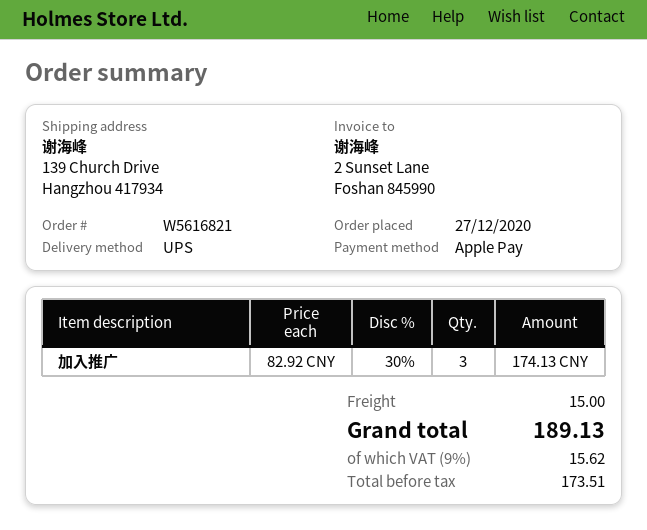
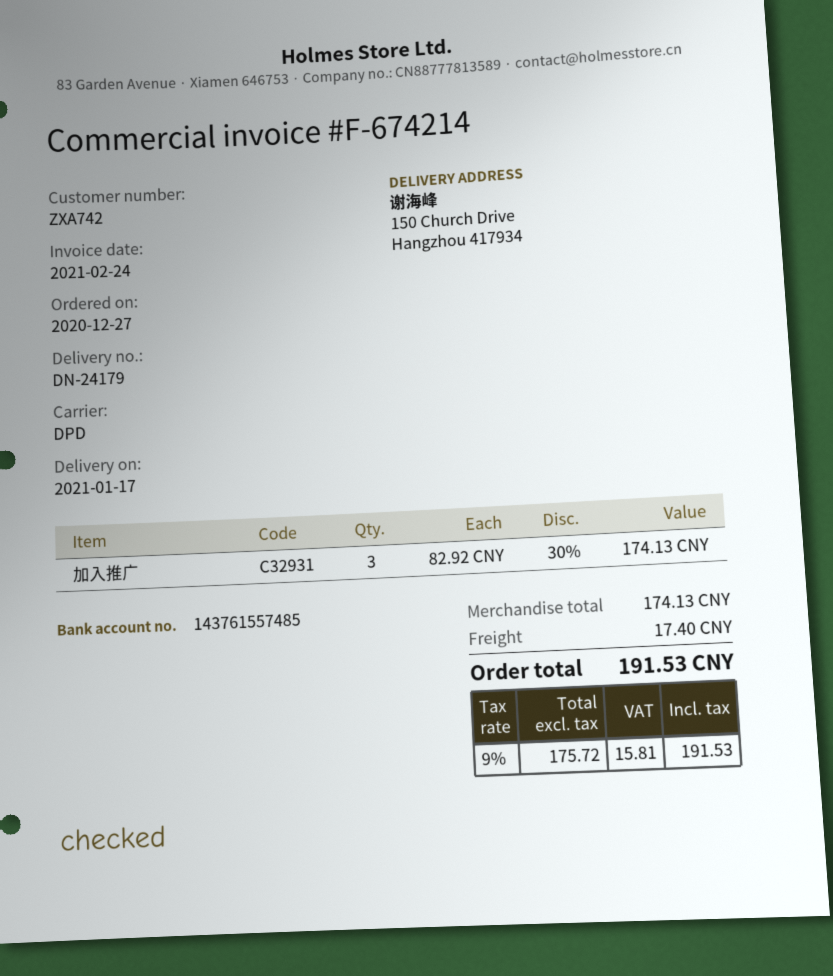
shipping method: UPS -> DPD
ship to: 139 Church Drive, Hangzhou 417934 -> 150 Church Drive, Hangzhou 417934
shipping: 15.00 -> 17.40
net: 173.51 -> 175.72
tax: 9% = 15.62 -> 9% = 15.81
total: 189.13 -> 191.53

